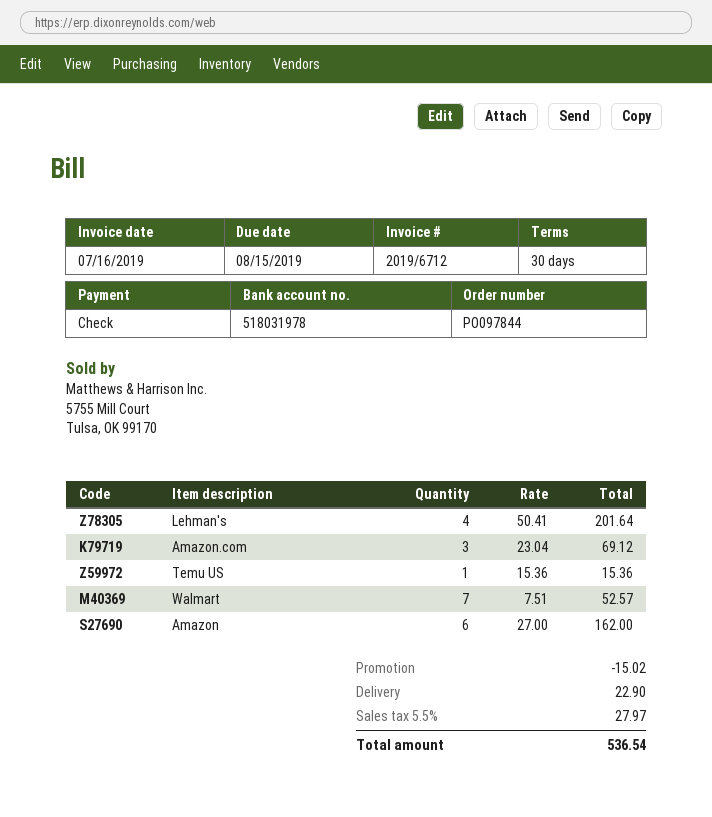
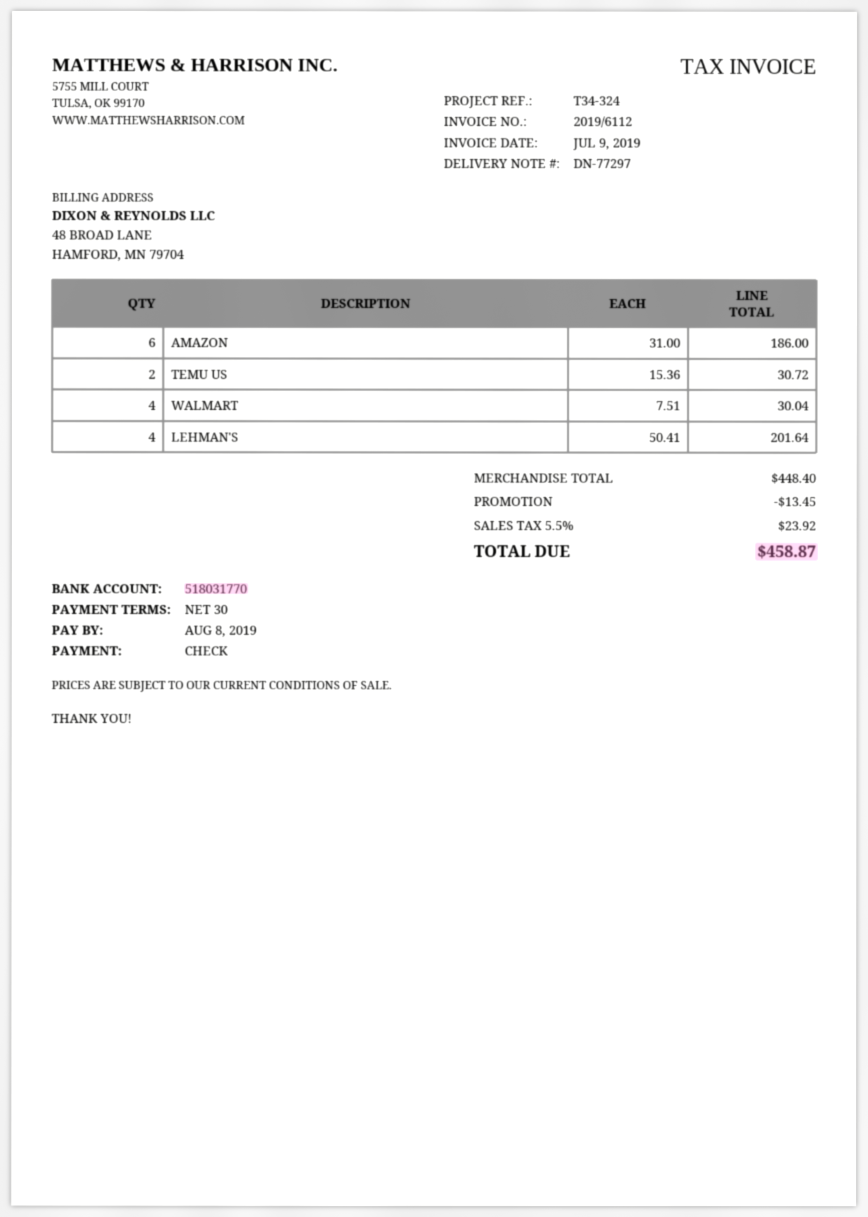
invoice number: 2019/6712 -> 2019/6112
invoice date: 2019-07-16 -> 2019-07-09
due date: 2019-08-15 -> 2019-08-08
bank account: 518031978 -> 518031770
Amazon.com: 3 x 23.04 = 69.12 -> none
Temu US: 1 x 15.36 = 15.36 -> 2 x 15.36 = 30.72
Walmart: 7 x 7.51 = 52.57 -> 4 x 7.51 = 30.04
Amazon: 6 x 27.00 = 162.00 -> 6 x 31.00 = 186.00
discount: 15.02 -> 13.45
shipping: 22.90 -> none
tax: 5.5% = 27.97 -> 5.5% = 23.92
total: 536.54 -> 458.87

